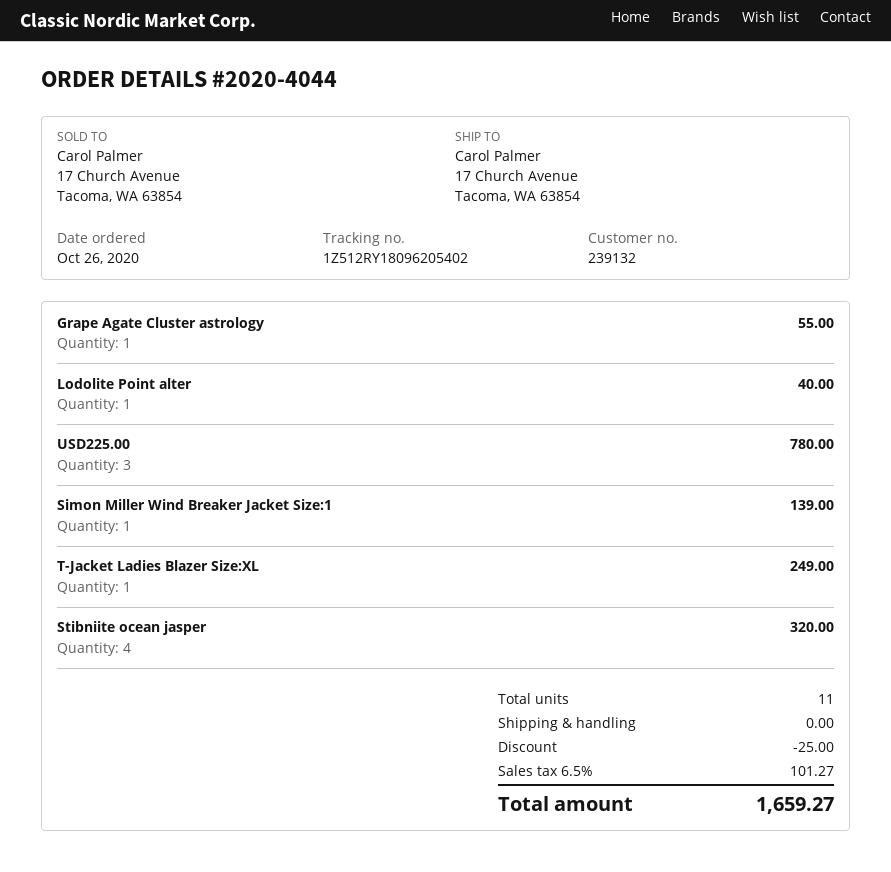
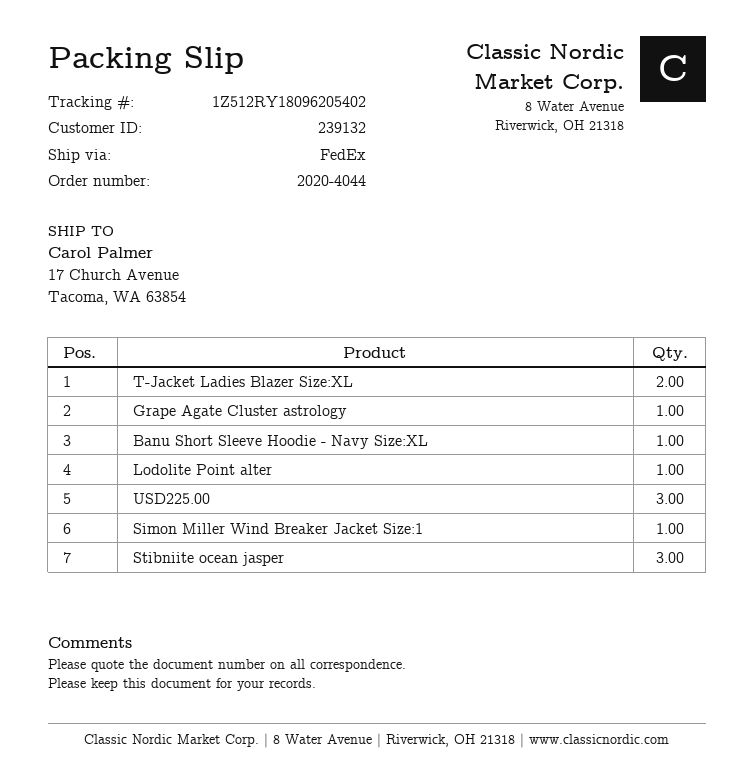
T-Jacket Ladies Blazer Size:XL: 1 -> 2
Stibniite ocean jasper: 4 -> 3
Banu Short Sleeve Hoodie - Navy Size:XL: none -> 1

